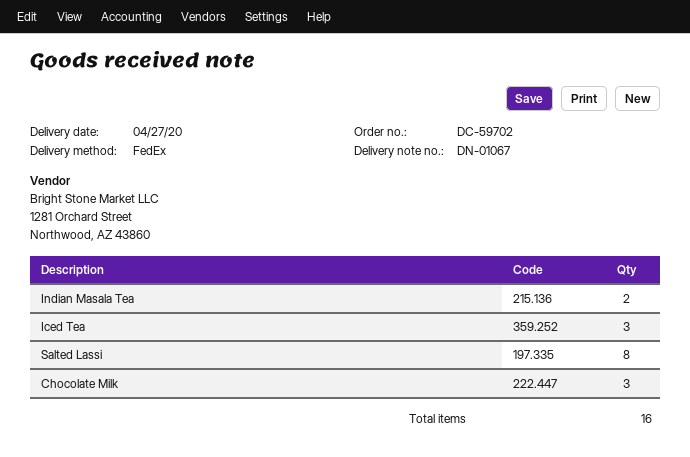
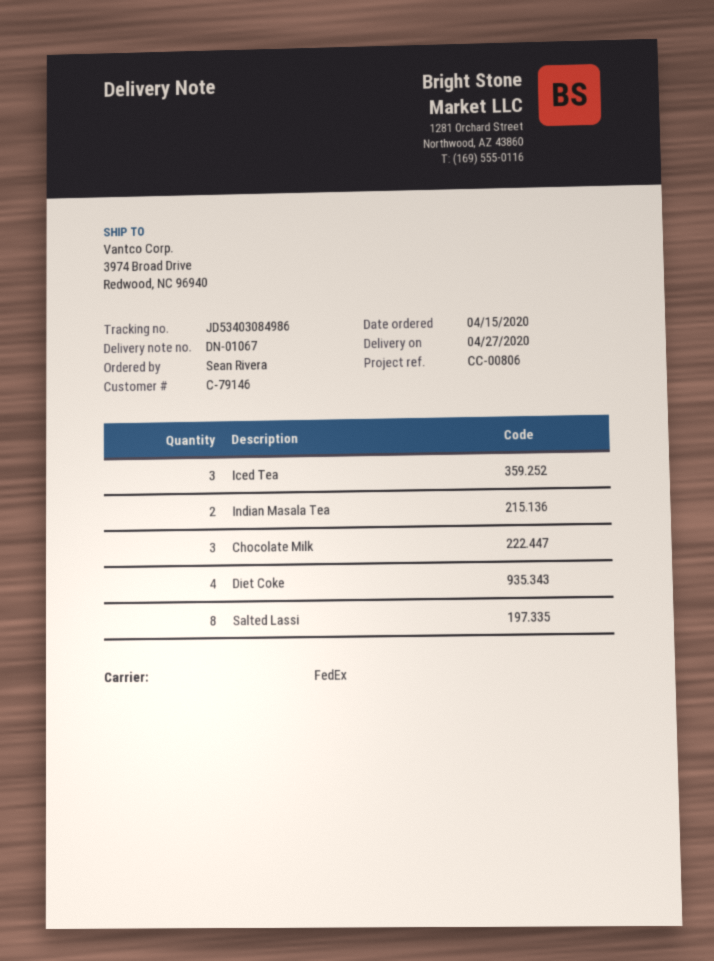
Diet Coke: none -> 4

